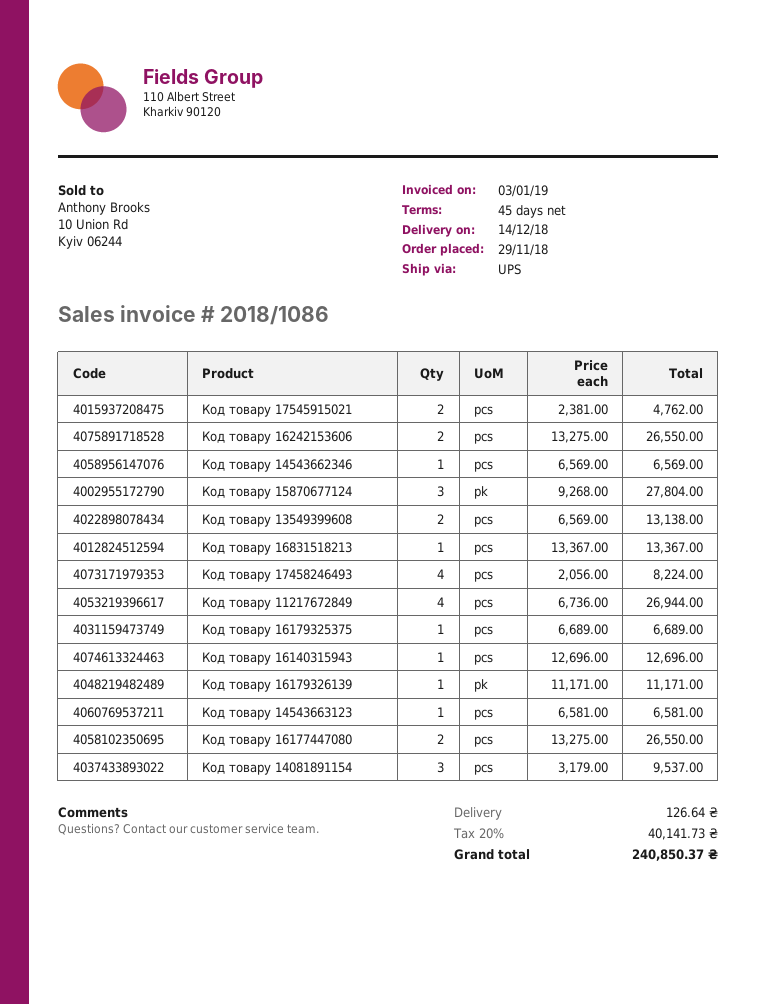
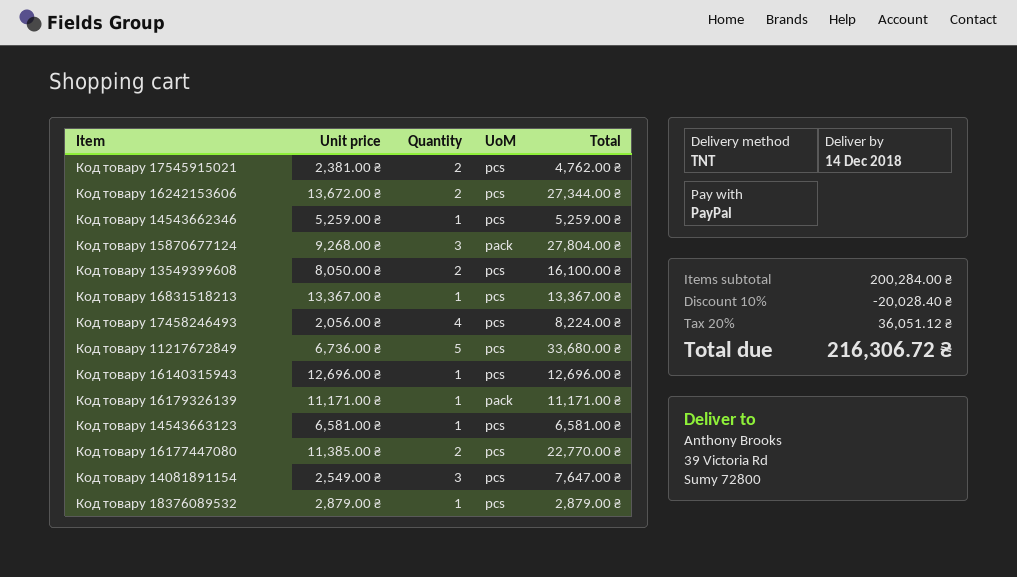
shipping method: UPS -> TNT
Код товару 16242153606: 2 x 13275.00 = 26550.00 -> 2 x 13672.00 = 27344.00
Код товару 14543662346: 1 x 6569.00 = 6569.00 -> 1 x 5259.00 = 5259.00
Код товару 13549399608: 2 x 6569.00 = 13138.00 -> 2 x 8050.00 = 16100.00
Код товару 11217672849: 4 x 6736.00 = 26944.00 -> 5 x 6736.00 = 33680.00
Код товару 16179325375: 1 x 6689.00 = 6689.00 -> none
Код товару 16177447080: 2 x 13275.00 = 26550.00 -> 2 x 11385.00 = 22770.00
Код товару 14081891154: 3 x 3179.00 = 9537.00 -> 3 x 2549.00 = 7647.00
Код товару 18376089532: none -> 1 x 2879.00 = 2879.00
discount: none -> 10% = 20028.40
shipping: 126.64 -> none
tax: 20% = 40141.73 -> 20% = 36051.12
total: 240850.37 -> 216306.72

